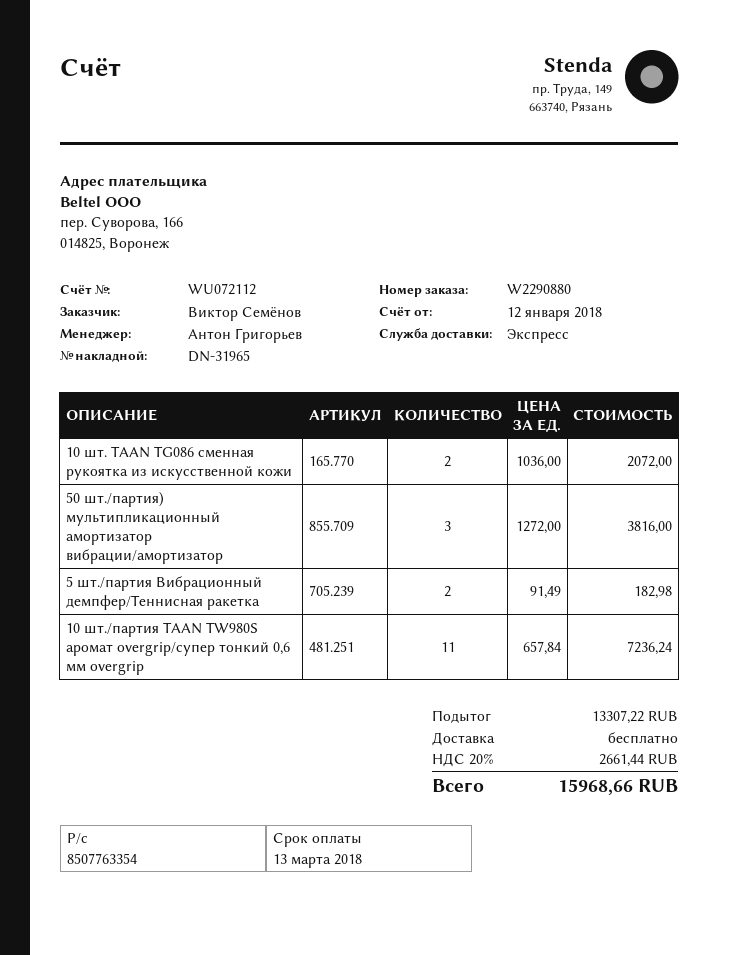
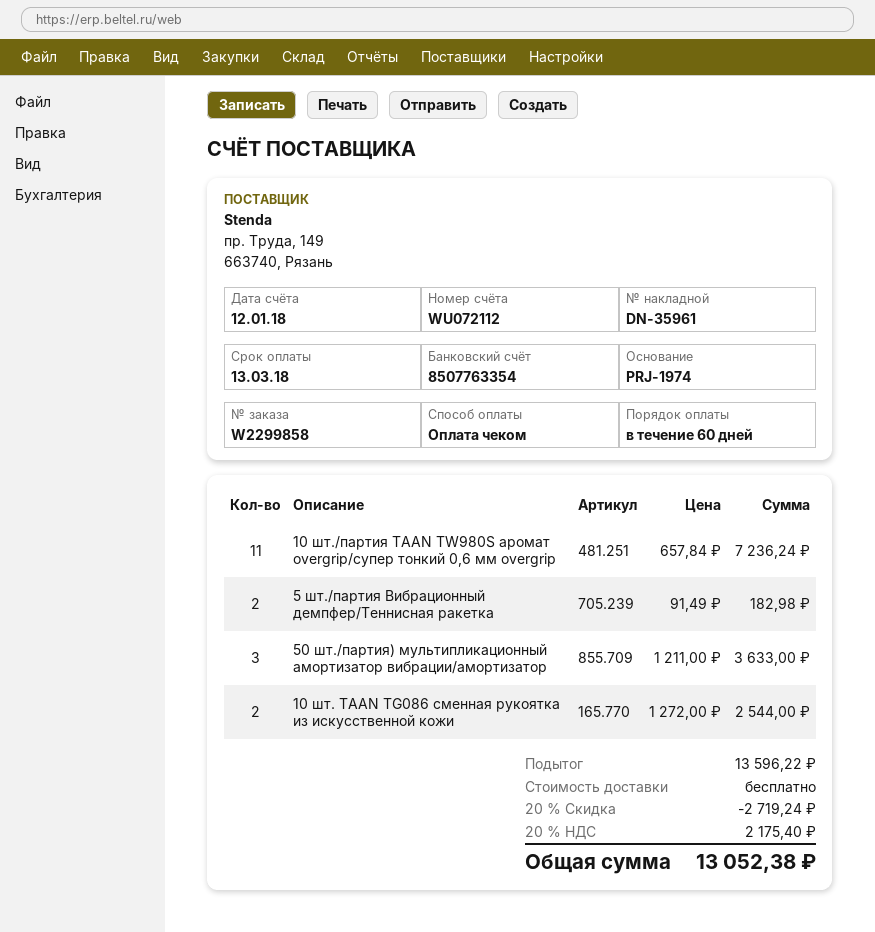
order number: W2290880 -> W2299858
delivery note number: DN-31965 -> DN-35961
10 шт. TAAN TG086 сменная рукоятка из искусственной кожи: 2 x 1036.00 = 2072.00 -> 2 x 1272.00 = 2544.00
50 шт./партия) мультипликационный амортизатор вибрации/амортизатор: 3 x 1272.00 = 3816.00 -> 3 x 1211.00 = 3633.00
subtotal: 13307.22 -> 13596.22
discount: none -> 20% = 2719.24
tax: 20% = 2661.44 -> 20% = 2175.40
total: 15968.66 -> 13052.38

